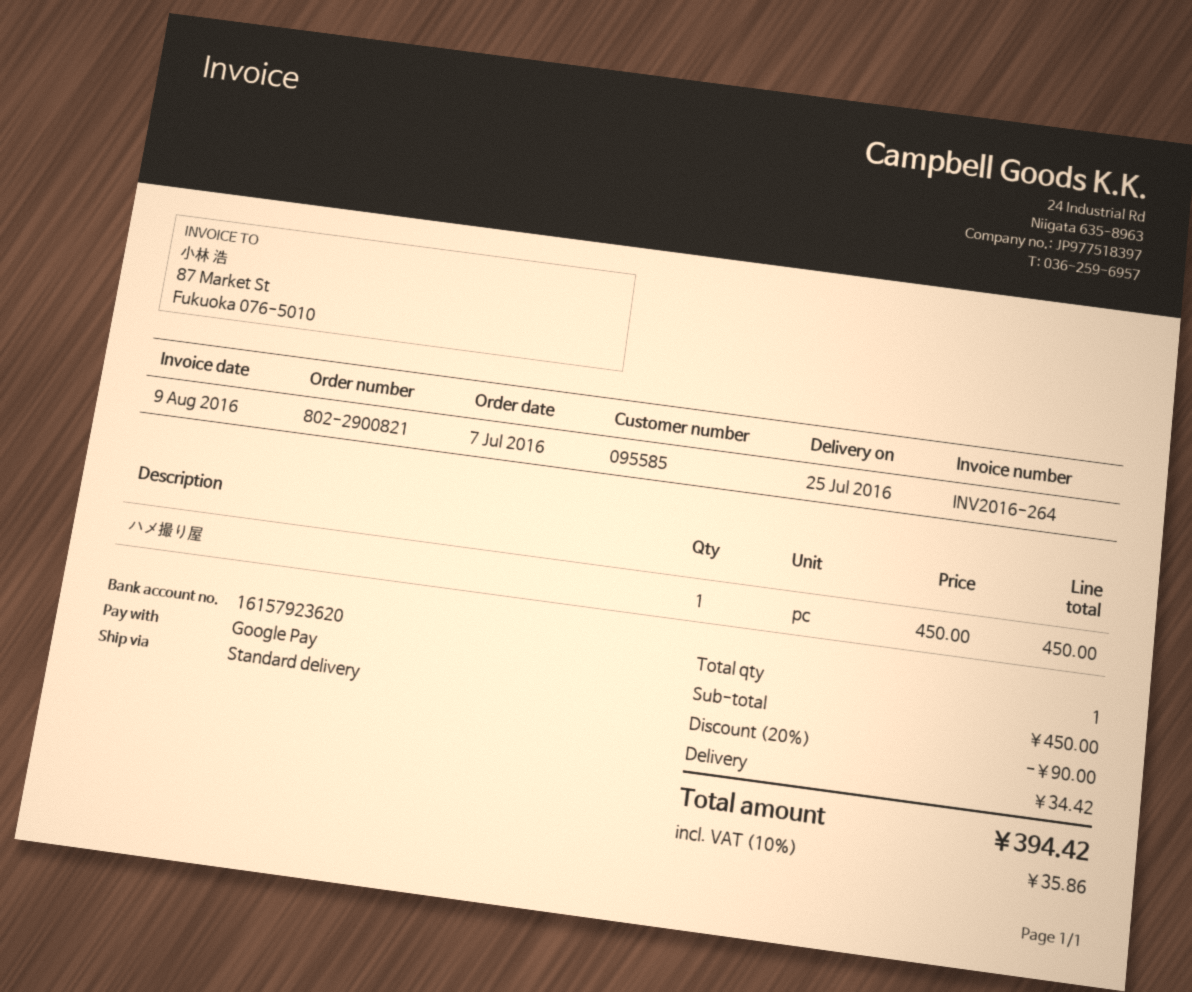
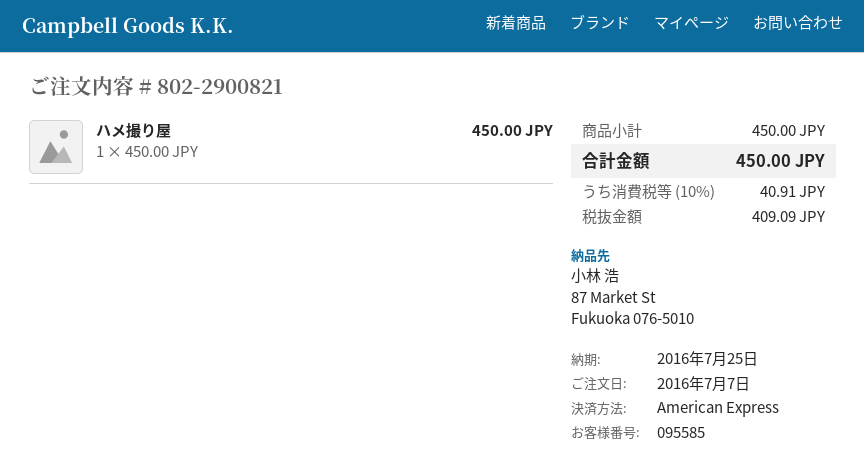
payment method: Google Pay -> American Express
discount: 20% = 90.00 -> none
shipping: 34.42 -> none
tax: 10% = 35.86 -> 10% = 40.91
total: 394.42 -> 450.00

